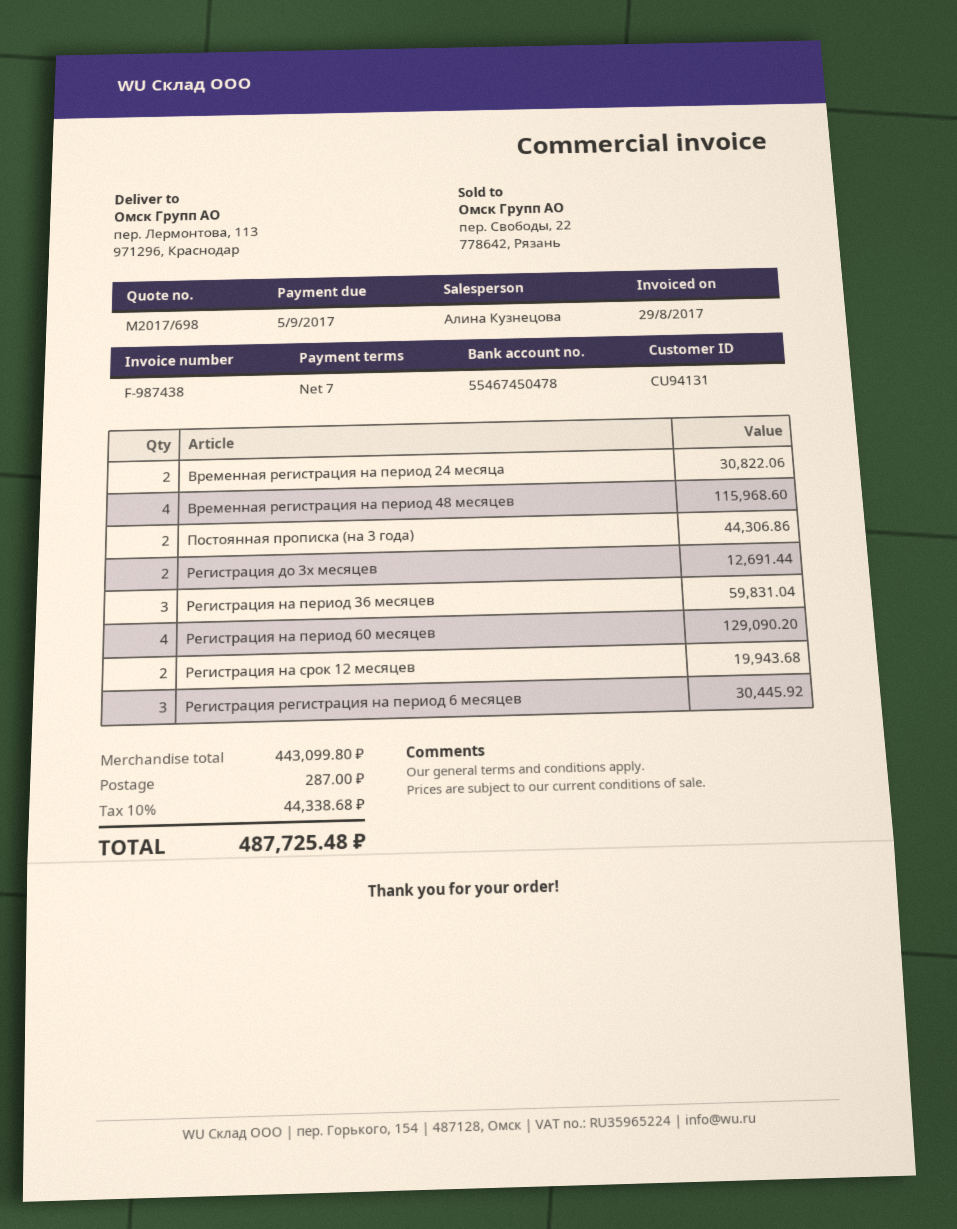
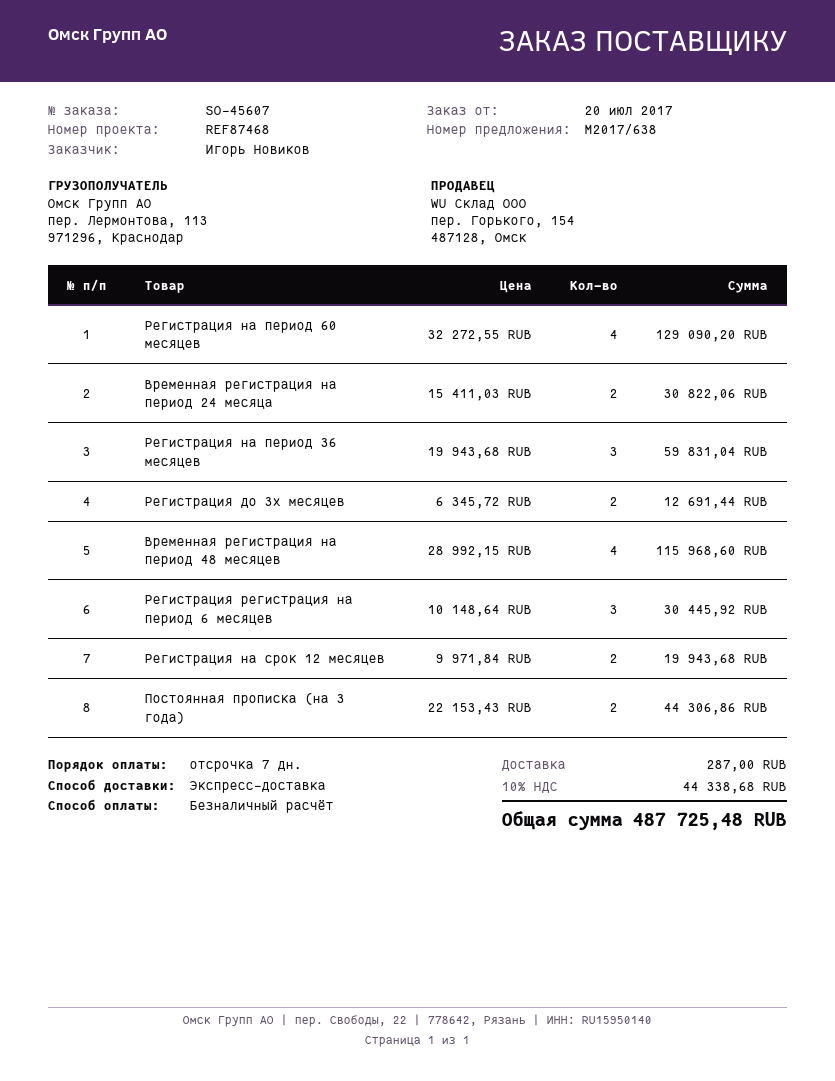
quote number: M2017/698 -> M2017/638

